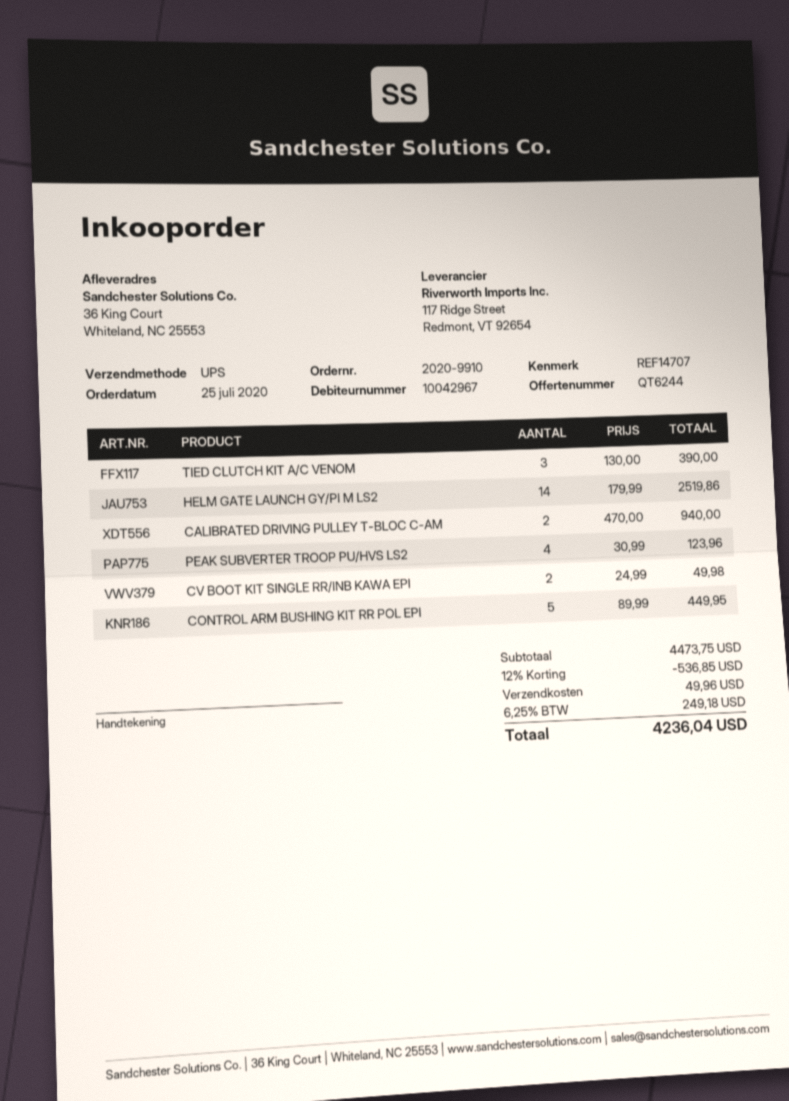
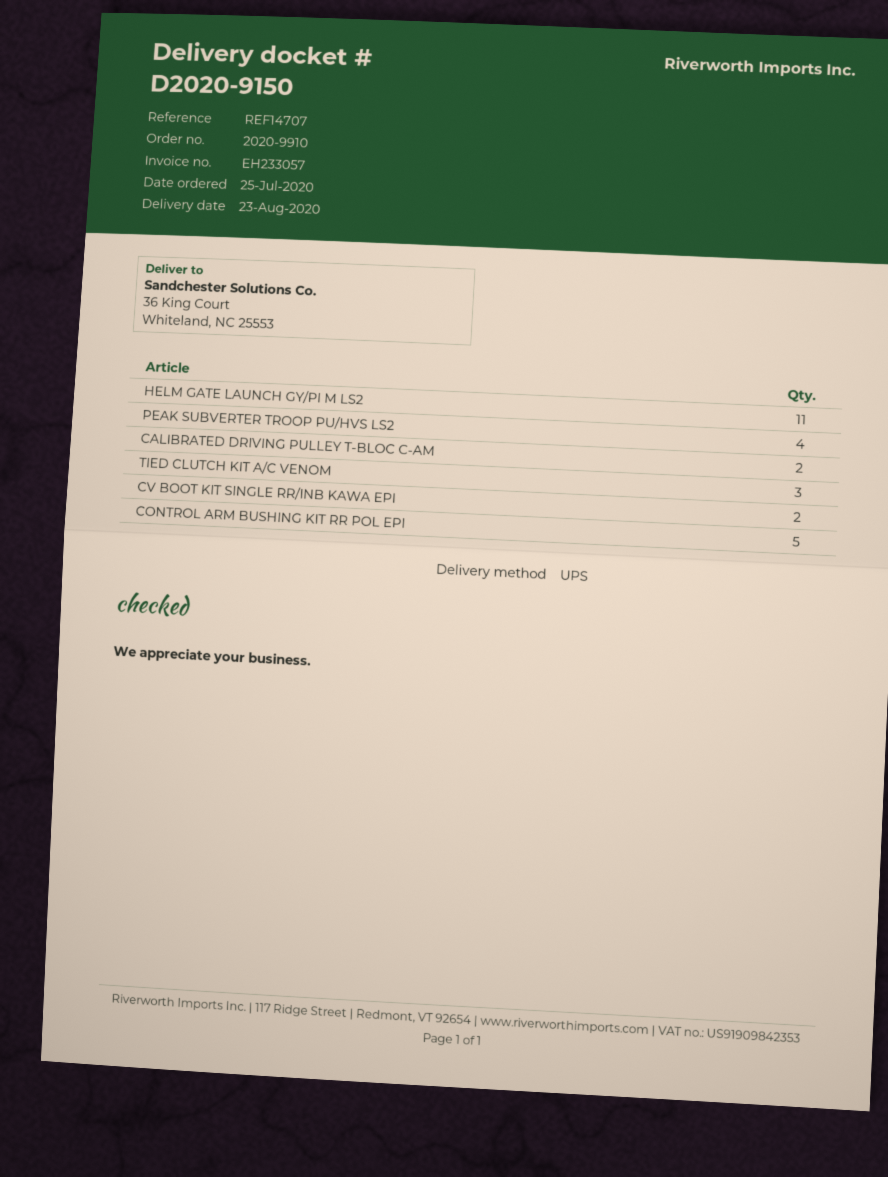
HELM GATE LAUNCH GY/PI M LS2: 14 -> 11

